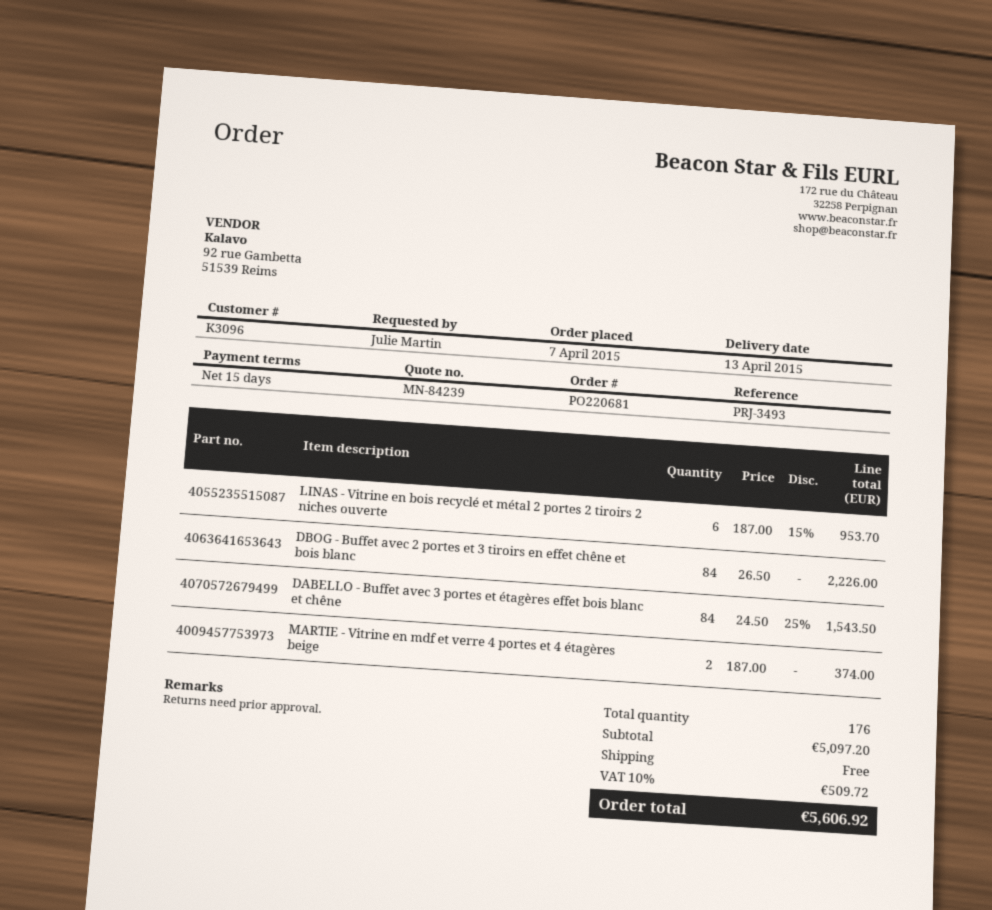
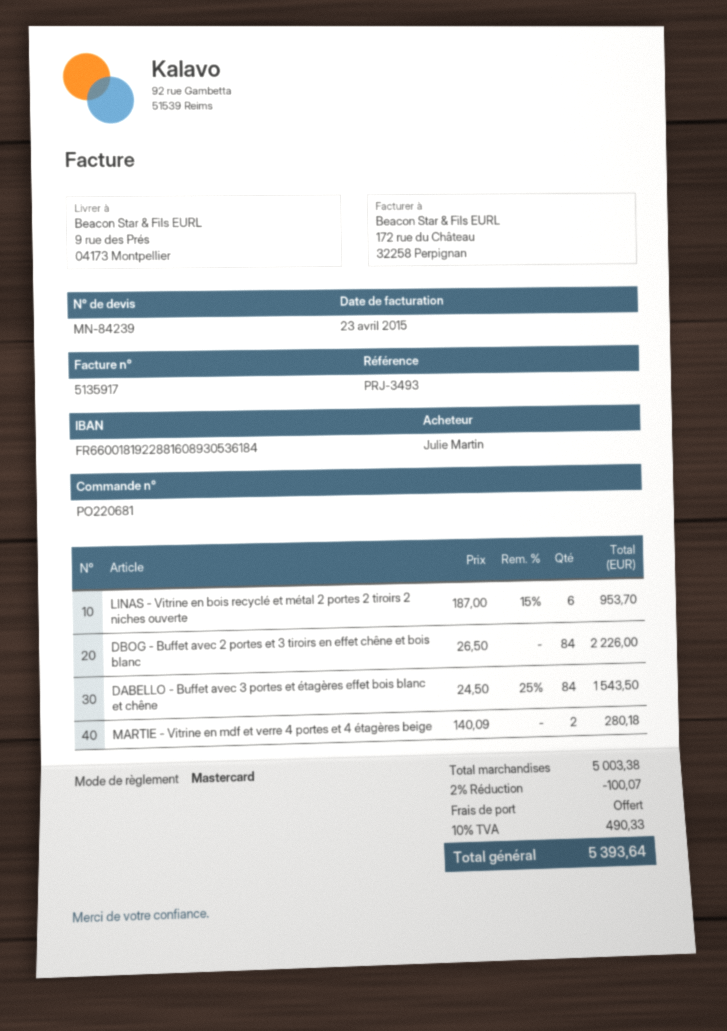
MARTIE - Vitrine en mdf et verre 4 portes et 4 étagères beige: 2 x 187.00 = 374.00 -> 2 x 140.09 = 280.18
subtotal: 5097.20 -> 5003.38
discount: none -> 2% = 100.07
tax: 10% = 509.72 -> 10% = 490.33
total: 5606.92 -> 5393.64

